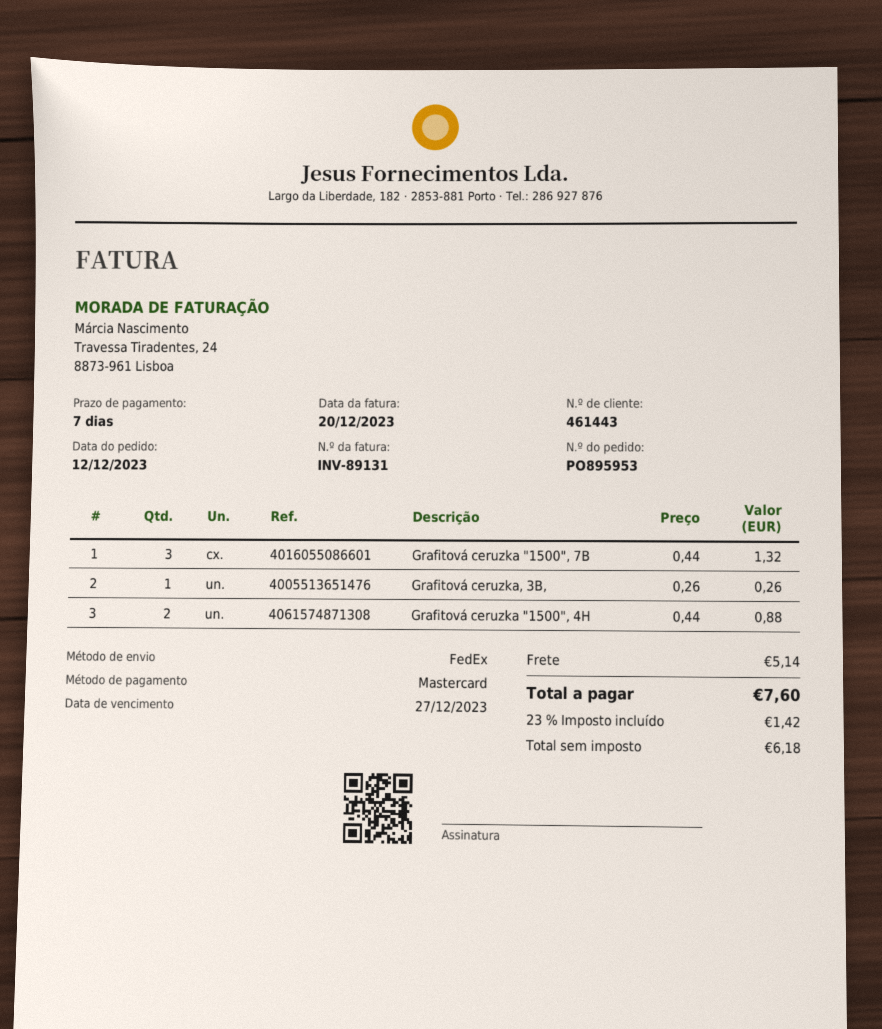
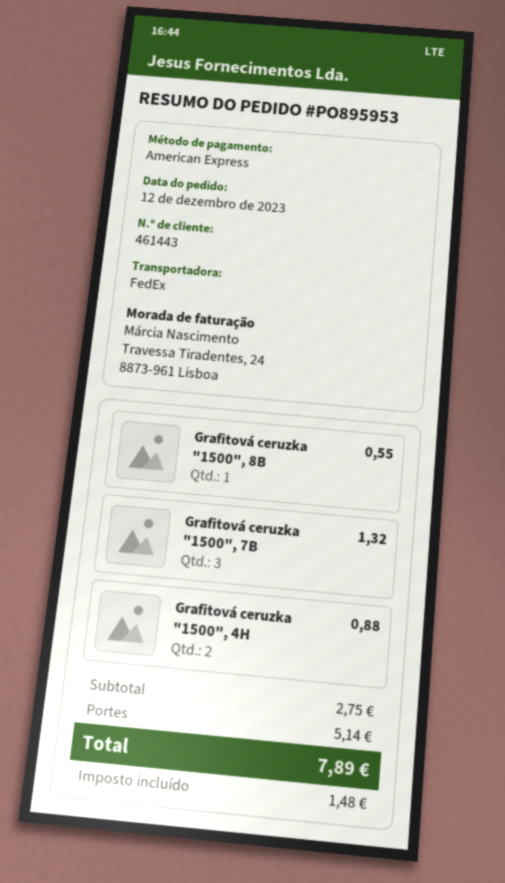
payment method: Mastercard -> American Express
Grafitová ceruzka, 3B,: 1 for 0.26 -> none
Grafitová ceruzka "1500", 8B: none -> 1 for 0.55
tax: 1.42 -> 1.48
total: 7.60 -> 7.89

